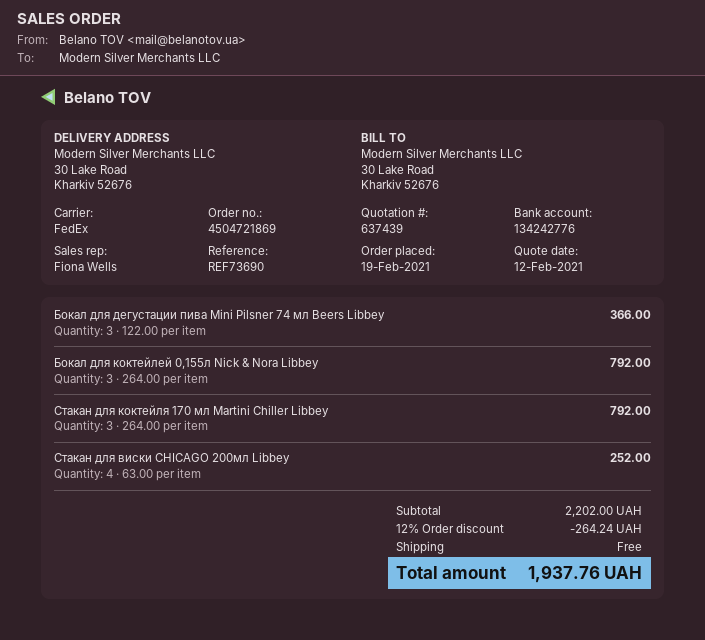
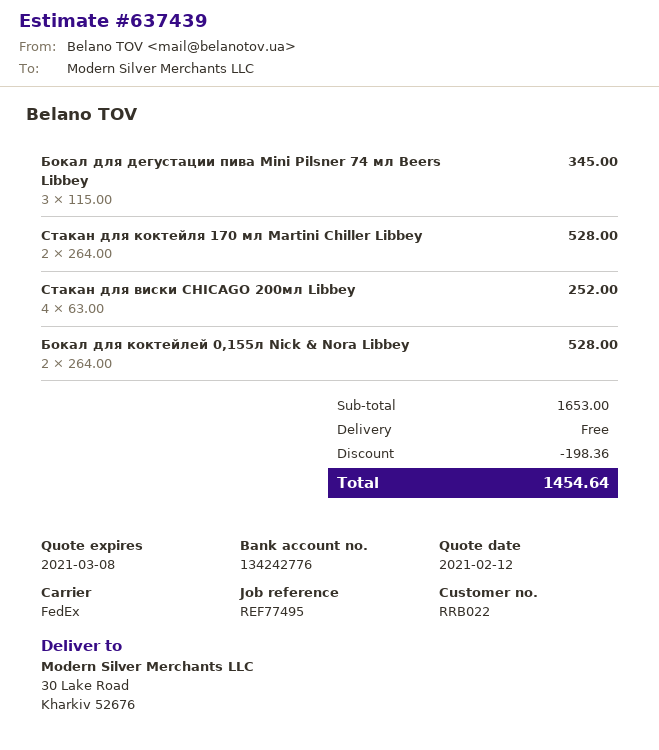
reference: REF73690 -> REF77495
Бокал для дегустации пива Mini Pilsner 74 мл Beers Libbey: 3 x 122.00 = 366.00 -> 3 x 115.00 = 345.00
Бокал для коктейлей 0,155л Nick & Nora Libbey: 3 x 264.00 = 792.00 -> 2 x 264.00 = 528.00
Стакан для коктейля 170 мл Martini Chiller Libbey: 3 x 264.00 = 792.00 -> 2 x 264.00 = 528.00
subtotal: 2202.00 -> 1653.00
discount: 264.24 -> 198.36
total: 1937.76 -> 1454.64

